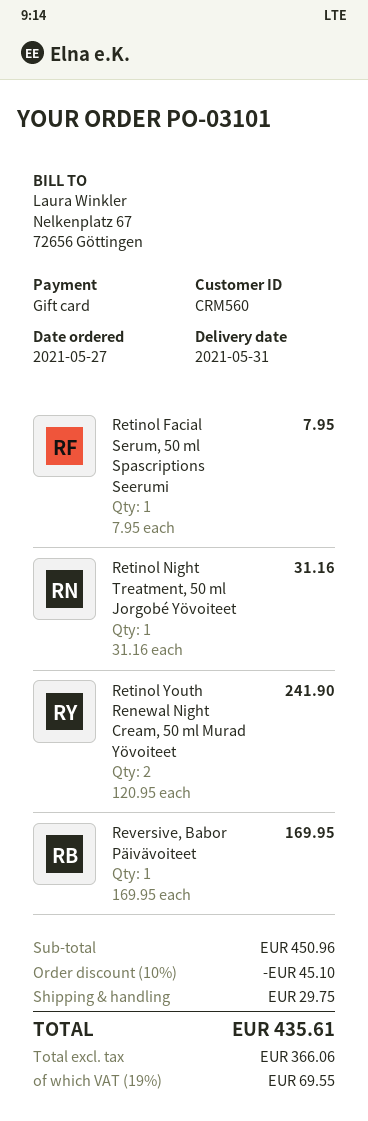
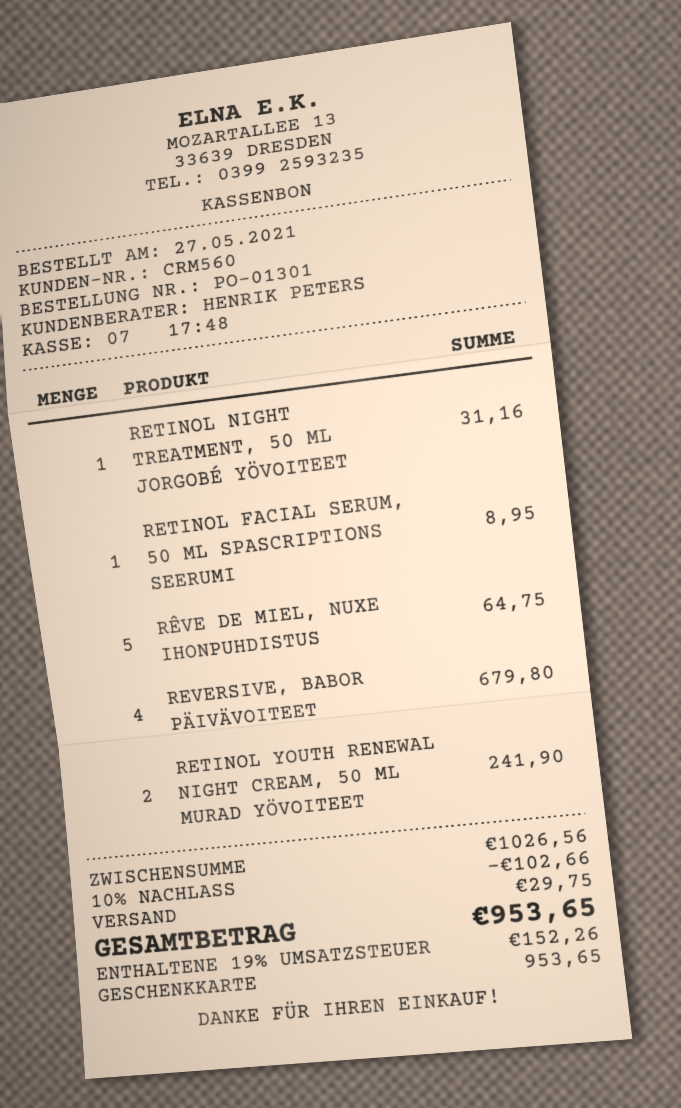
order number: PO-03101 -> PO-01301
Retinol Facial Serum, 50 ml Spascriptions Seerumi: 1 for 7.95 -> 1 for 8.95
Reversive, Babor Päivävoiteet: 1 for 169.95 -> 4 for 679.80
RÊVE DE MIEL, NUXE IHONPUHDISTUS: none -> 5 for 64.75
subtotal: 450.96 -> 1026.56
discount: 10% = 45.10 -> 10% = 102.66
tax: 19% = 69.55 -> 19% = 152.26
total: 435.61 -> 953.65

